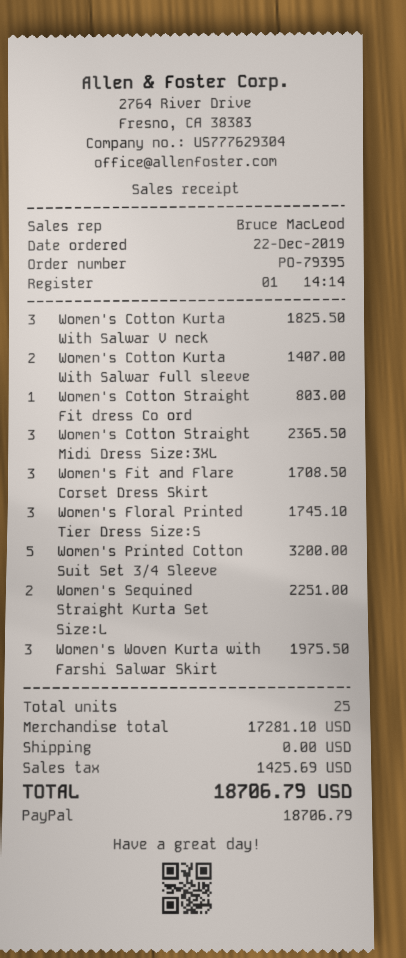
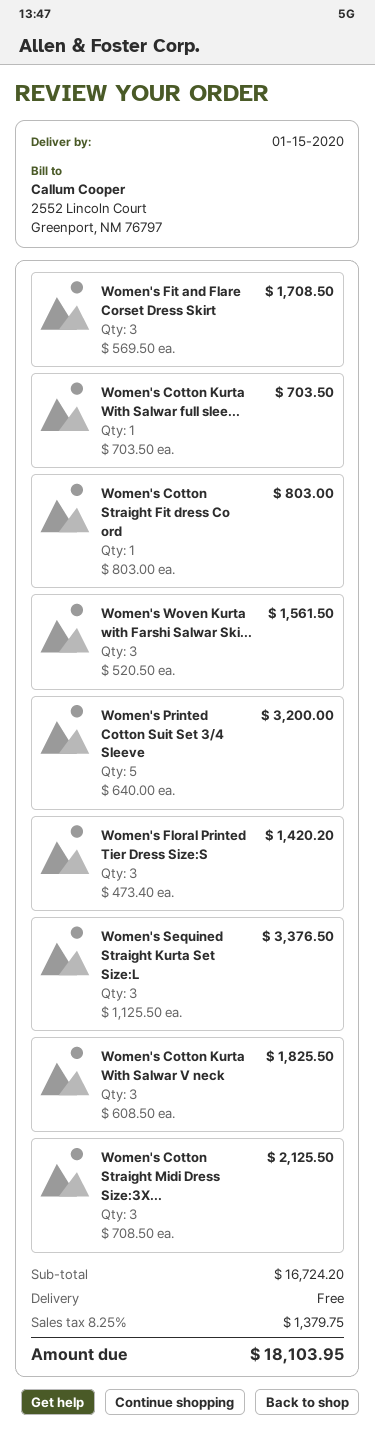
Women's Cotton Kurta With Salwar full sleeve: 2 for 1407.00 -> 1 for 703.50
Women's Cotton Straight Midi Dress Size:3XL: 3 for 2365.50 -> 3 for 2125.50
Women's Floral Printed Tier Dress Size:S: 3 for 1745.10 -> 3 for 1420.20
Women's Sequined Straight Kurta Set Size:L: 2 for 2251.00 -> 3 for 3376.50
Women's Woven Kurta with Farshi Salwar Skirt: 3 for 1975.50 -> 3 for 1561.50
subtotal: 17281.10 -> 16724.20
tax: 1425.69 -> 1379.75
total: 18706.79 -> 18103.95

